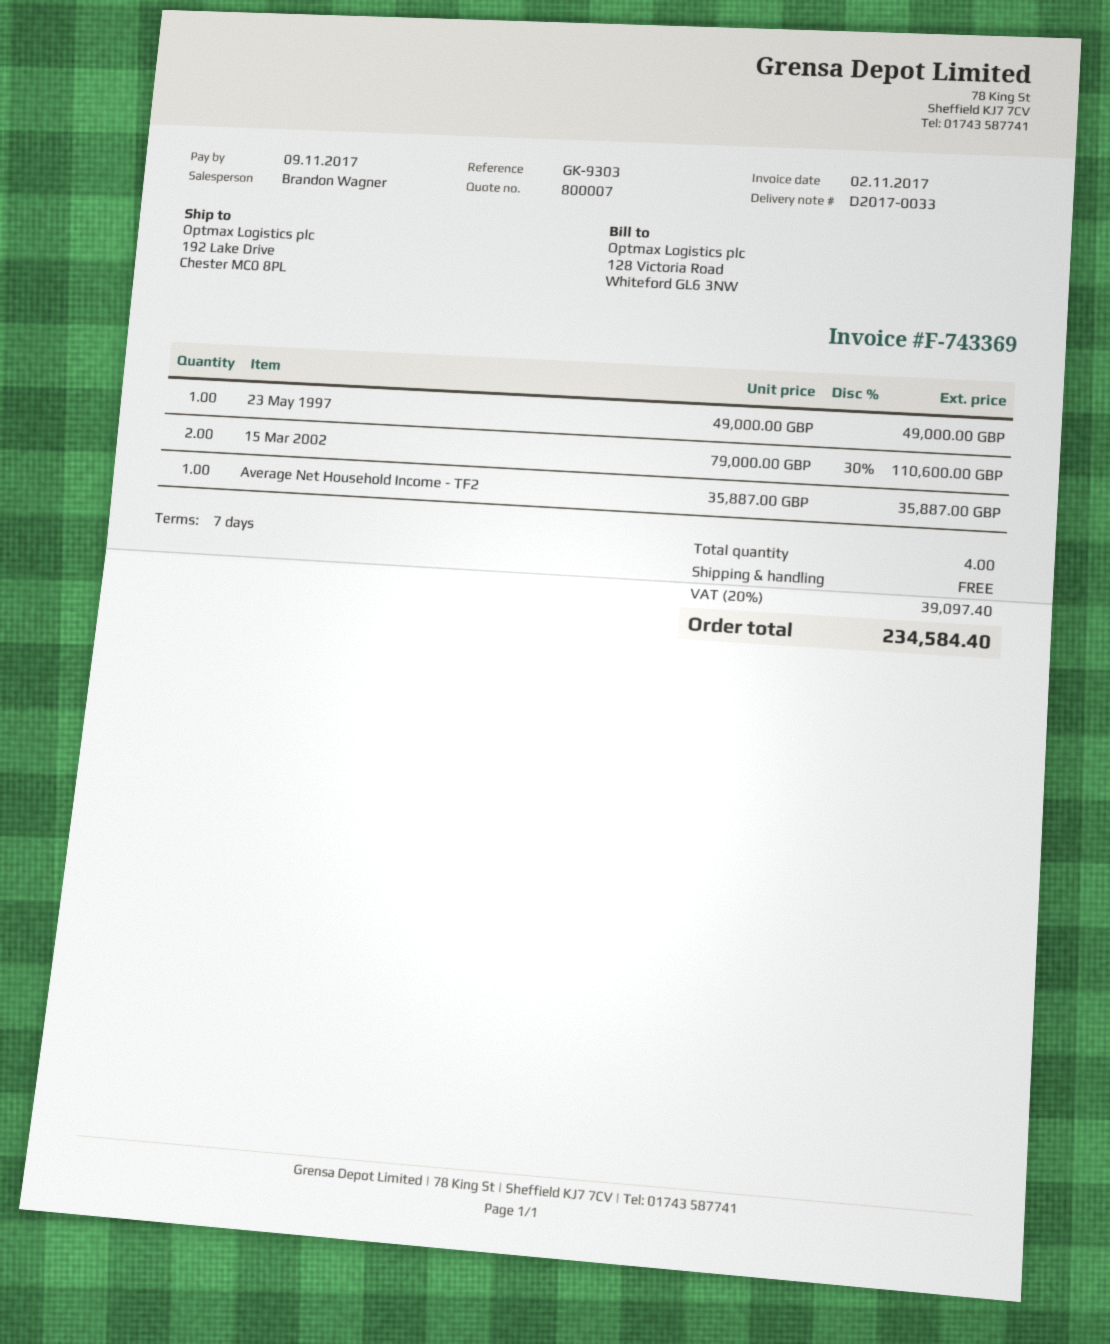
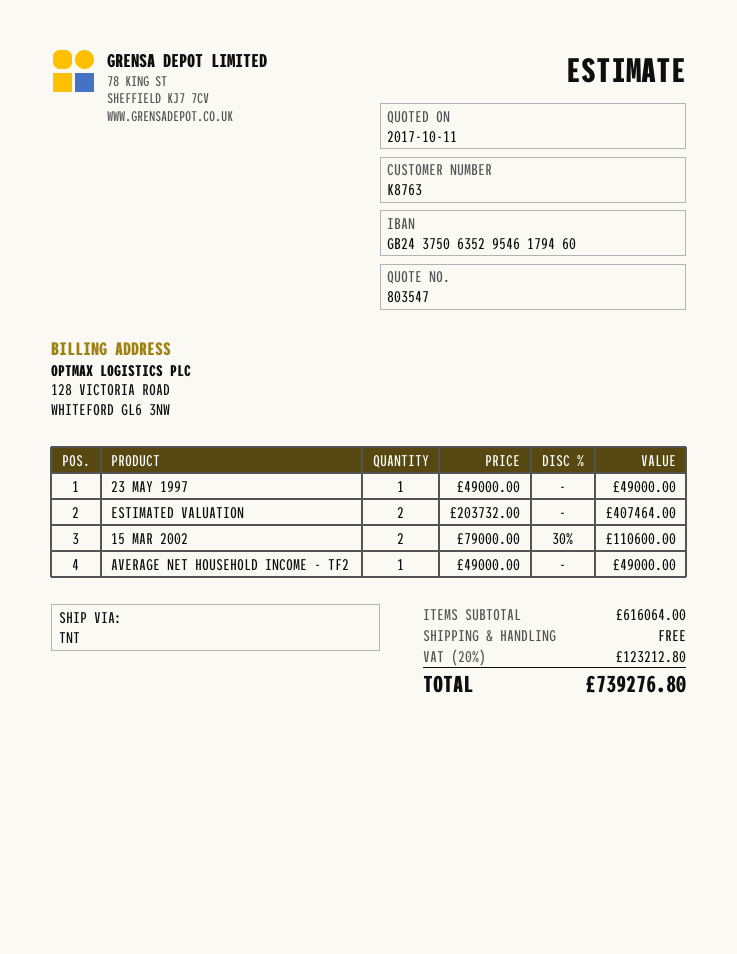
quote number: 800007 -> 803547
Average Net Household Income - TF2: 1 x 35887.00 = 35887.00 -> 1 x 49000.00 = 49000.00
ESTIMATED VALUATION: none -> 2 x 203732.00 = 407464.00
tax: 20% = 39097.40 -> 20% = 123212.80
total: 234584.40 -> 739276.80

